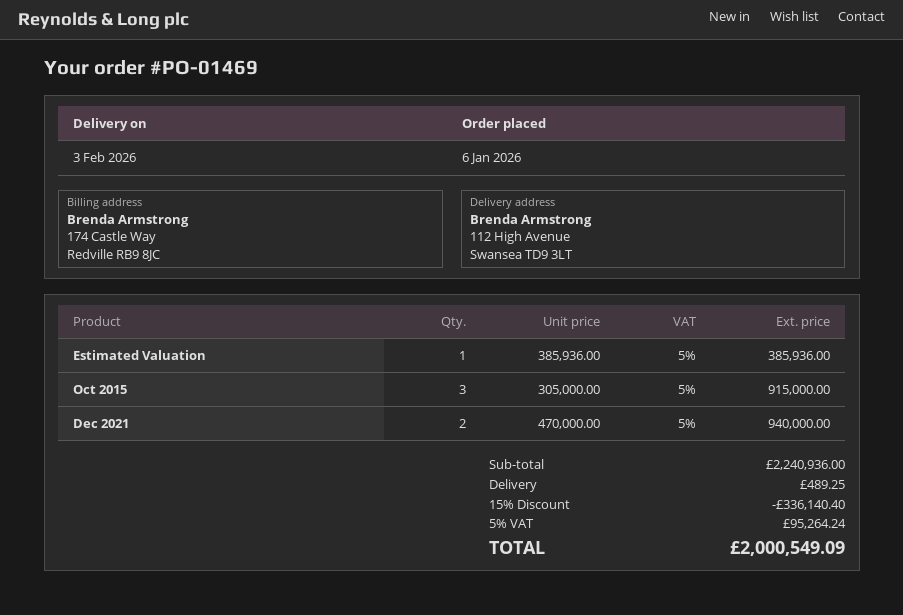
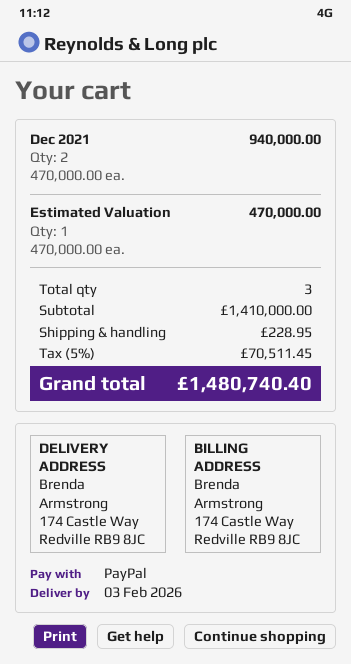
ship to: 112 High Avenue, Swansea TD9 3LT -> 174 Castle Way, Redville RB9 8JC
Estimated Valuation: 1 x 385936.00 = 385936.00 -> 1 x 470000.00 = 470000.00
Oct 2015: 3 x 305000.00 = 915000.00 -> none
subtotal: 2240936.00 -> 1410000.00
discount: 15% = 336140.40 -> none
shipping: 489.25 -> 228.95
tax: 5% = 95264.24 -> 5% = 70511.45
total: 2000549.09 -> 1480740.40

